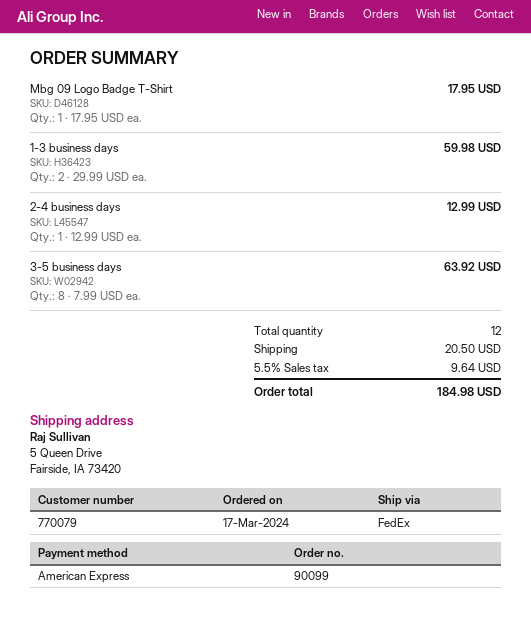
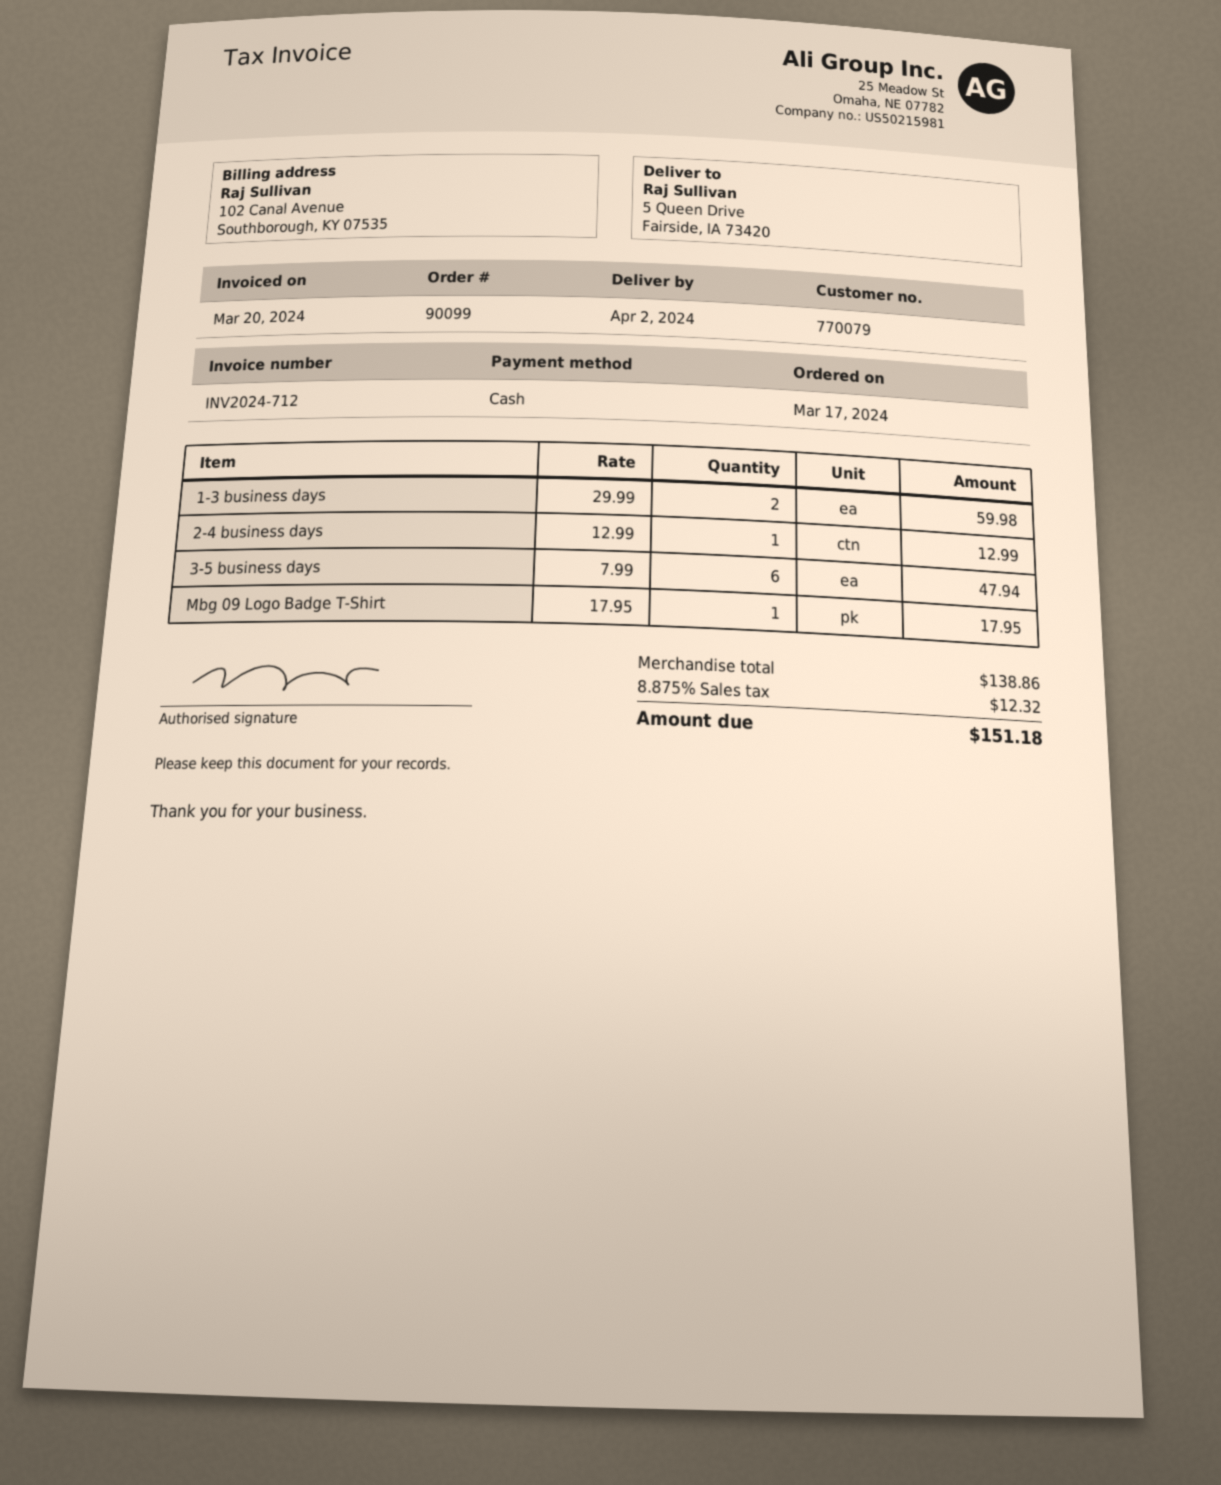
payment method: American Express -> cash
3-5 business days: 8 x 7.99 = 63.92 -> 6 x 7.99 = 47.94
shipping: 20.50 -> none
tax: 5.5% = 9.64 -> 8.875% = 12.32
total: 184.98 -> 151.18

